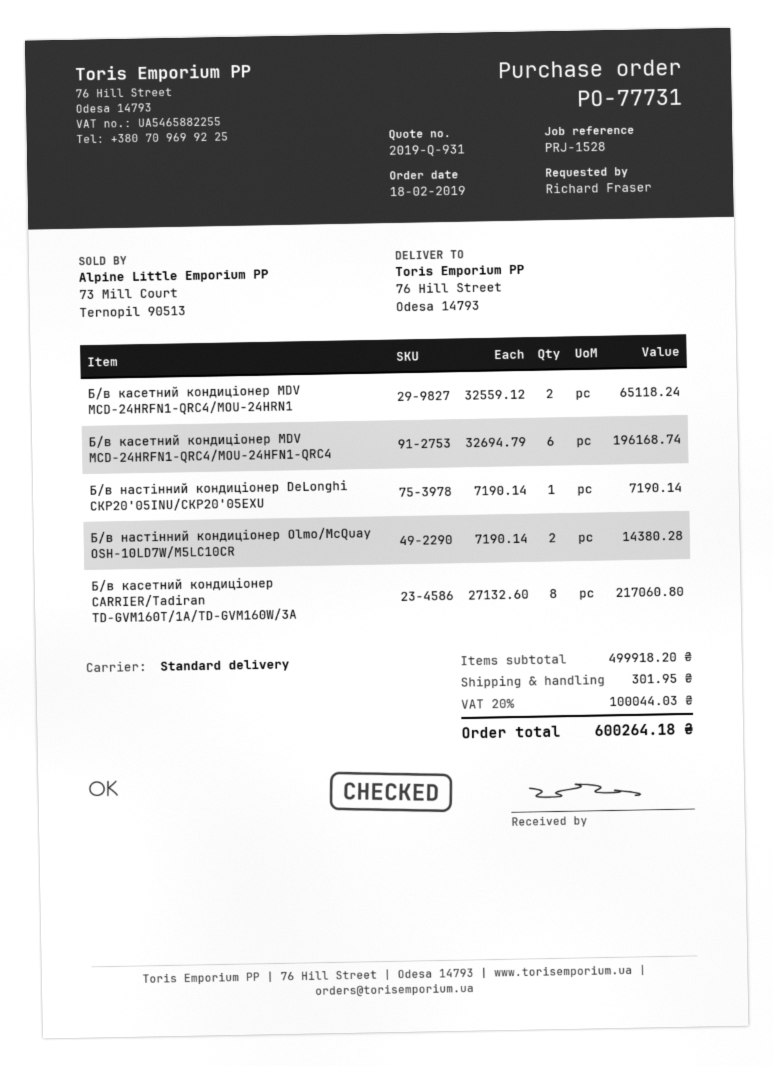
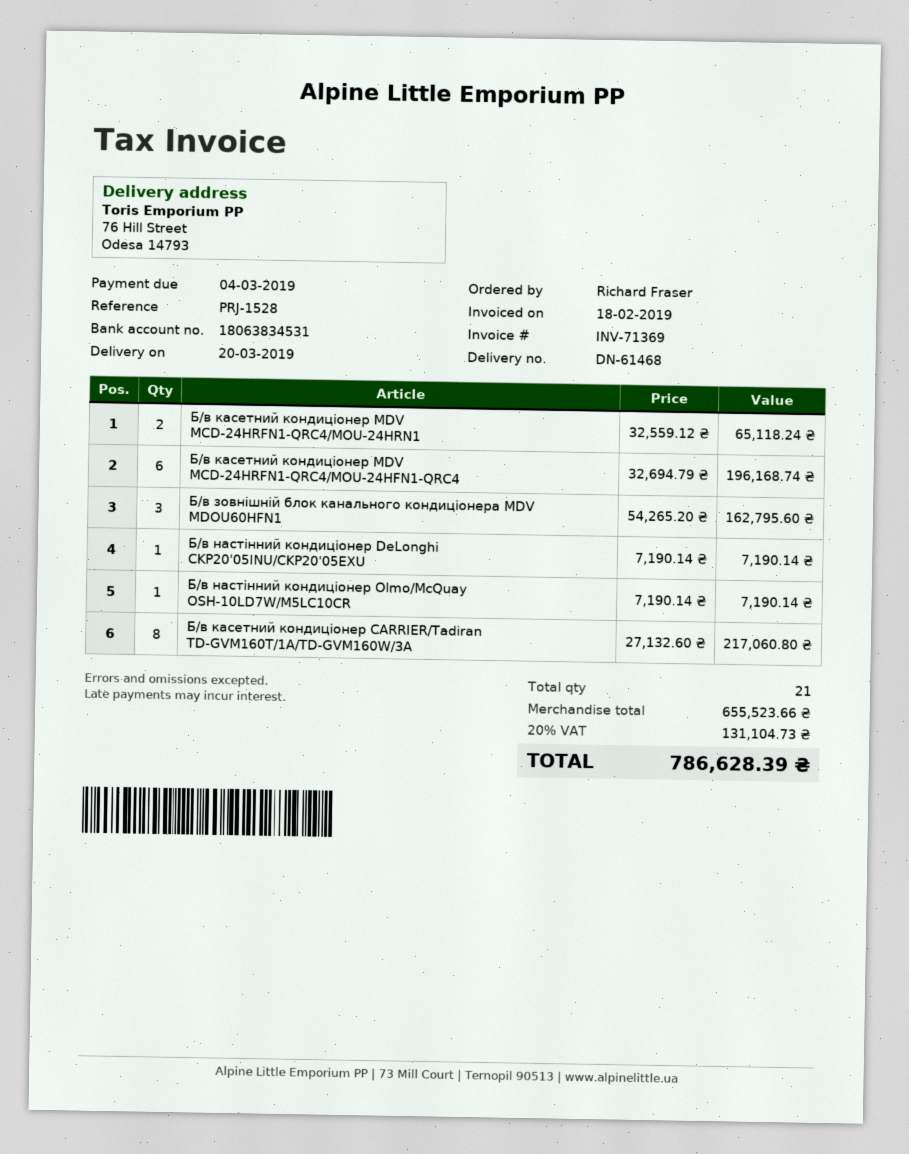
Б/в настінний кондиціонер Olmo/McQuay OSH-10LD7W/M5LC10CR: 2 x 7190.14 = 14380.28 -> 1 x 7190.14 = 7190.14
Б/в зовнішній блок канального кондиціонера MDV MDOU60HFN1: none -> 3 x 54265.20 = 162795.60
subtotal: 499918.20 -> 655523.66
shipping: 301.95 -> none
tax: 20% = 100044.03 -> 20% = 131104.73
total: 600264.18 -> 786628.39

